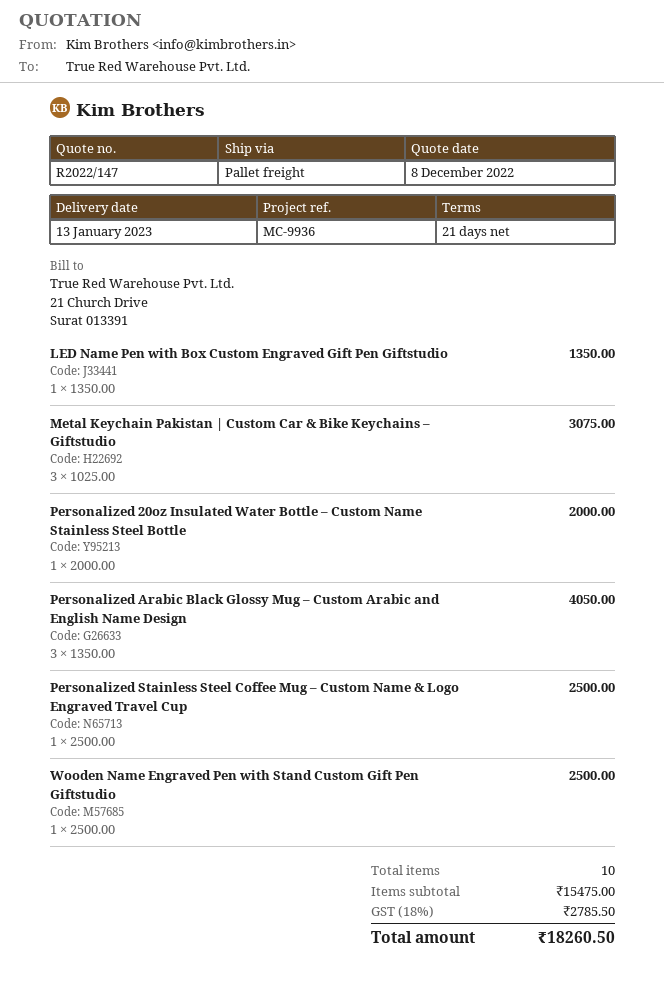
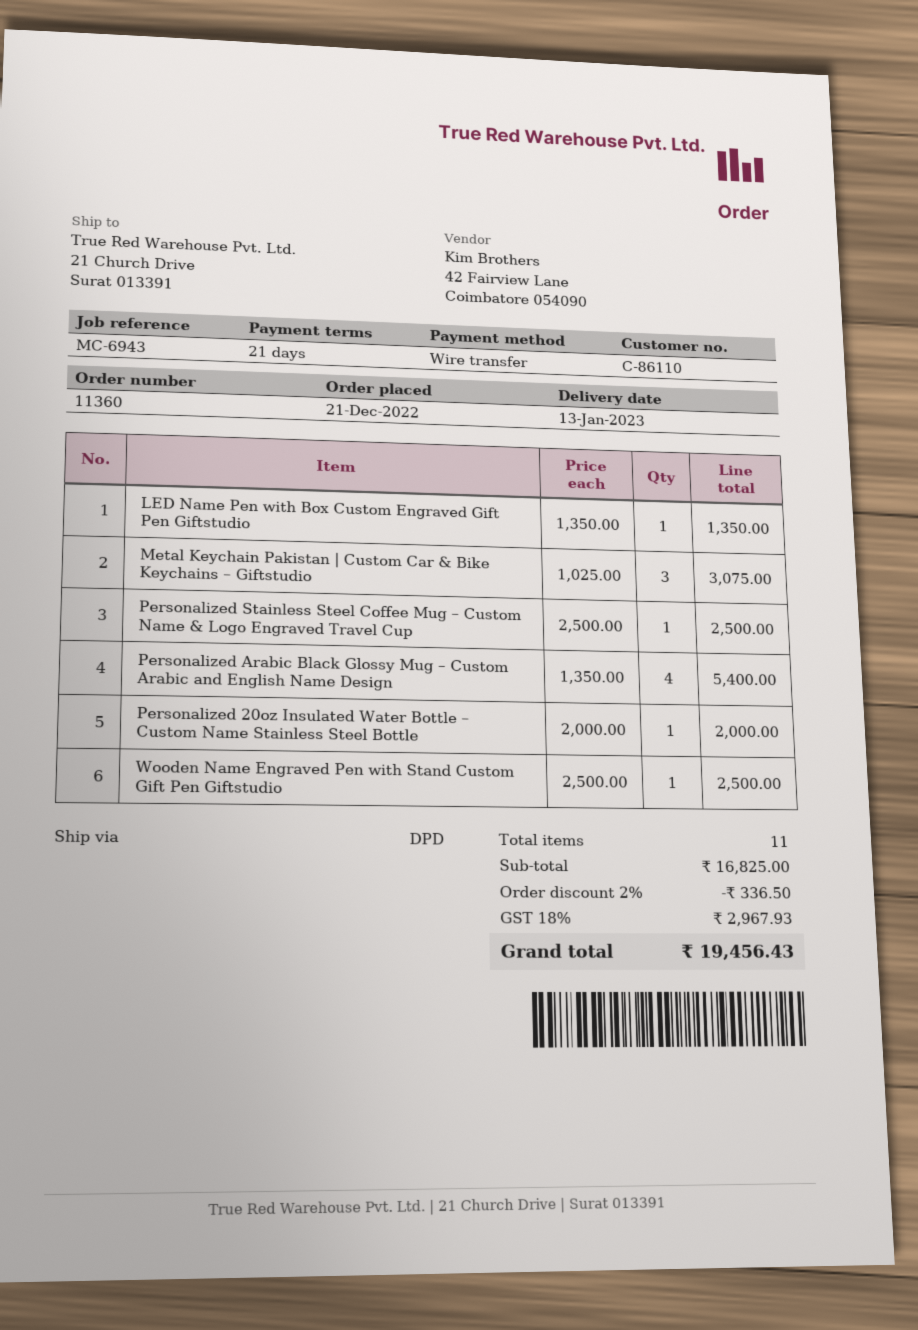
reference: MC-9936 -> MC-6943
shipping method: pallet freight -> DPD
Personalized Arabic Black Glossy Mug – Custom Arabic and English Name Design: 3 x 1350.00 = 4050.00 -> 4 x 1350.00 = 5400.00
total quantity: 10 -> 11
subtotal: 15475.00 -> 16825.00
discount: none -> 2% = 336.50
tax: 18% = 2785.50 -> 18% = 2967.93
total: 18260.50 -> 19456.43

